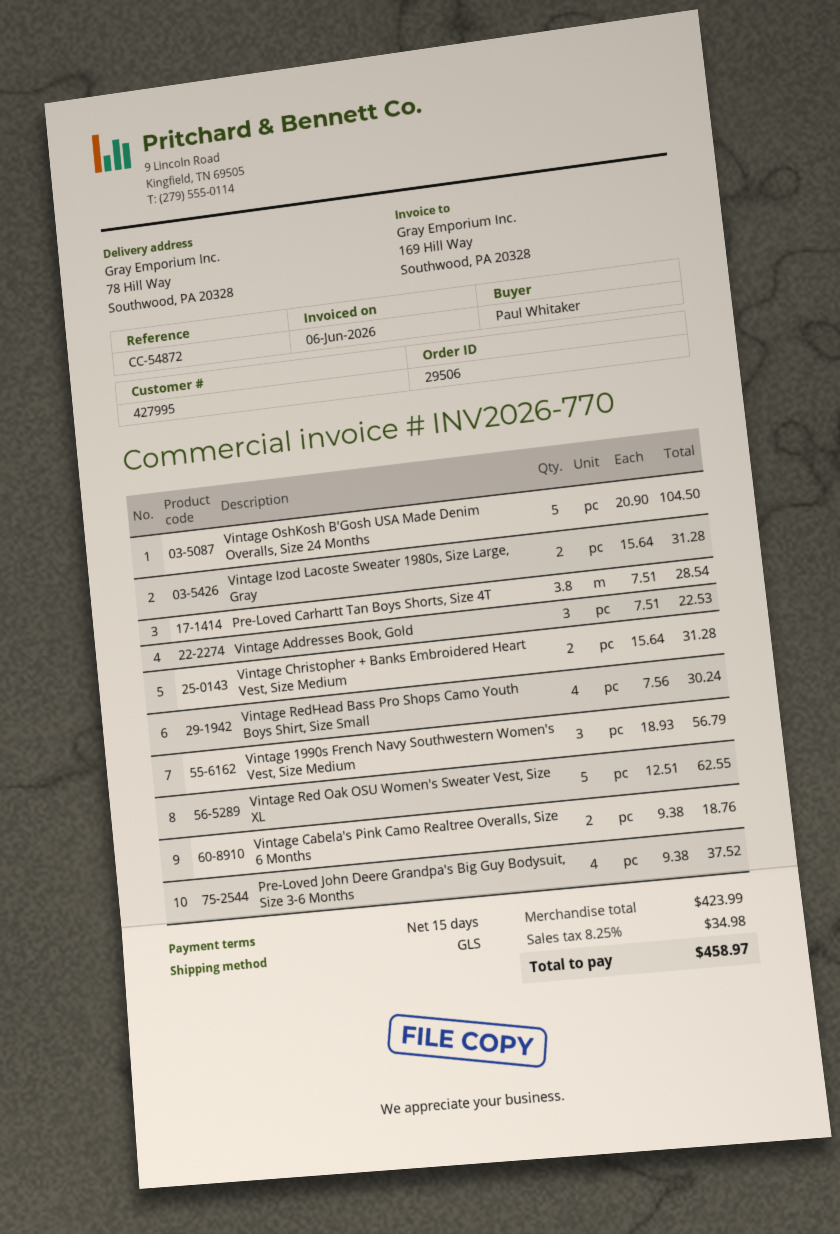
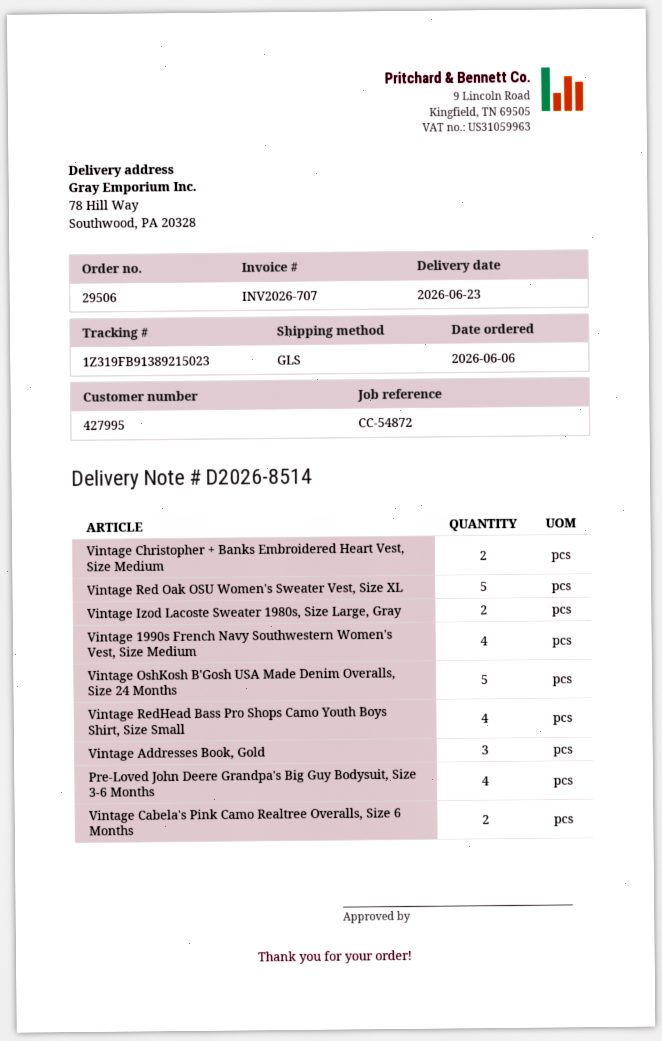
invoice number: INV2026-770 -> INV2026-707
Pre-Loved Carhartt Tan Boys Shorts, Size 4T: 3.8 -> none
Vintage 1990s French Navy Southwestern Women's Vest, Size Medium: 3 -> 4

